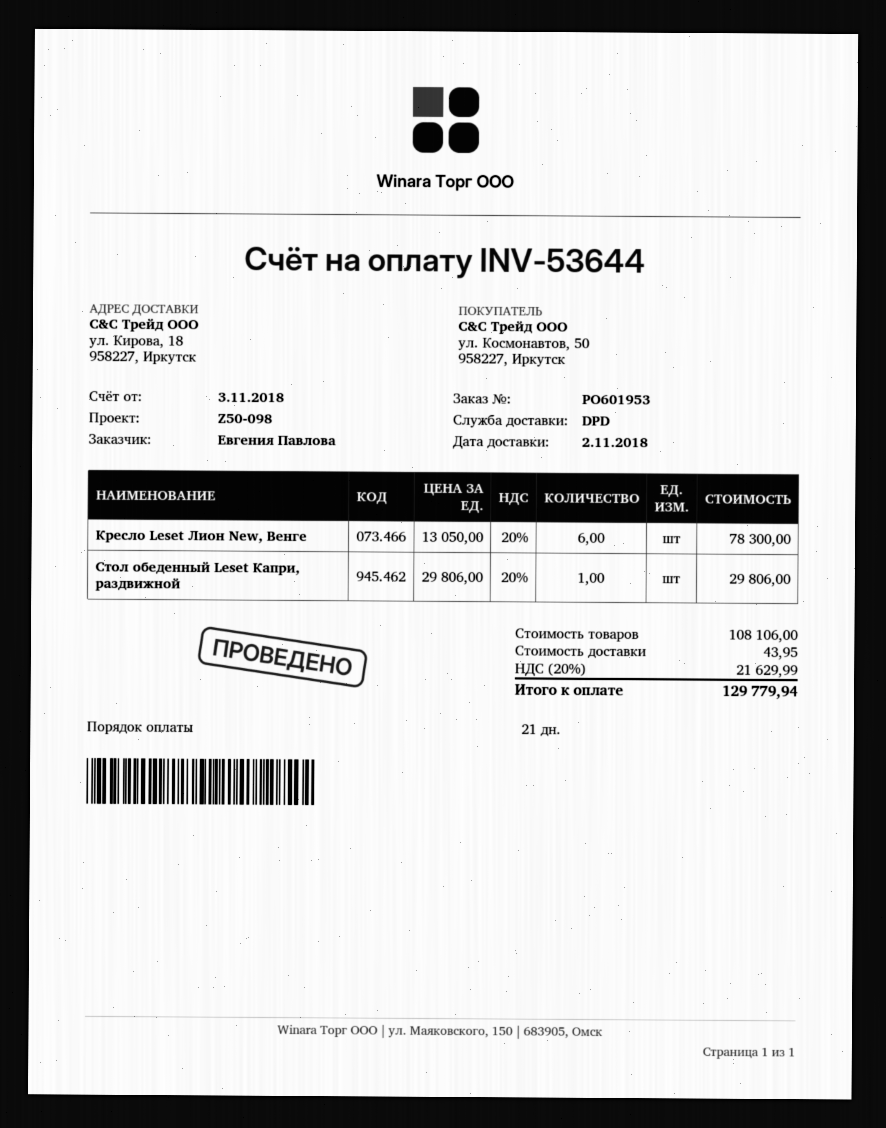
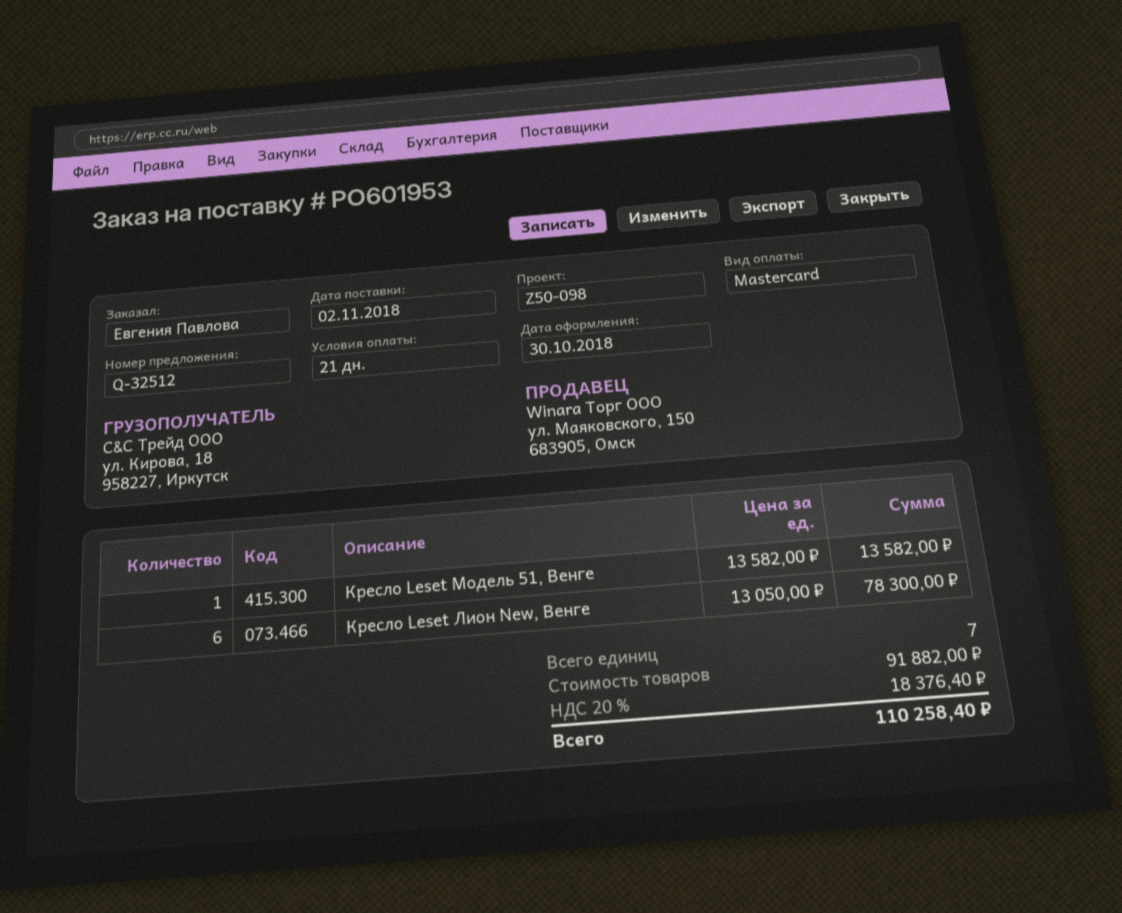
Стол обеденный Leset Капри, раздвижной: 1 x 29806.00 = 29806.00 -> none
Кресло Leset Модель 51, Венге: none -> 1 x 13582.00 = 13582.00
subtotal: 108106.00 -> 91882.00
shipping: 43.95 -> none
tax: 20% = 21629.99 -> 20% = 18376.40
total: 129779.94 -> 110258.40

